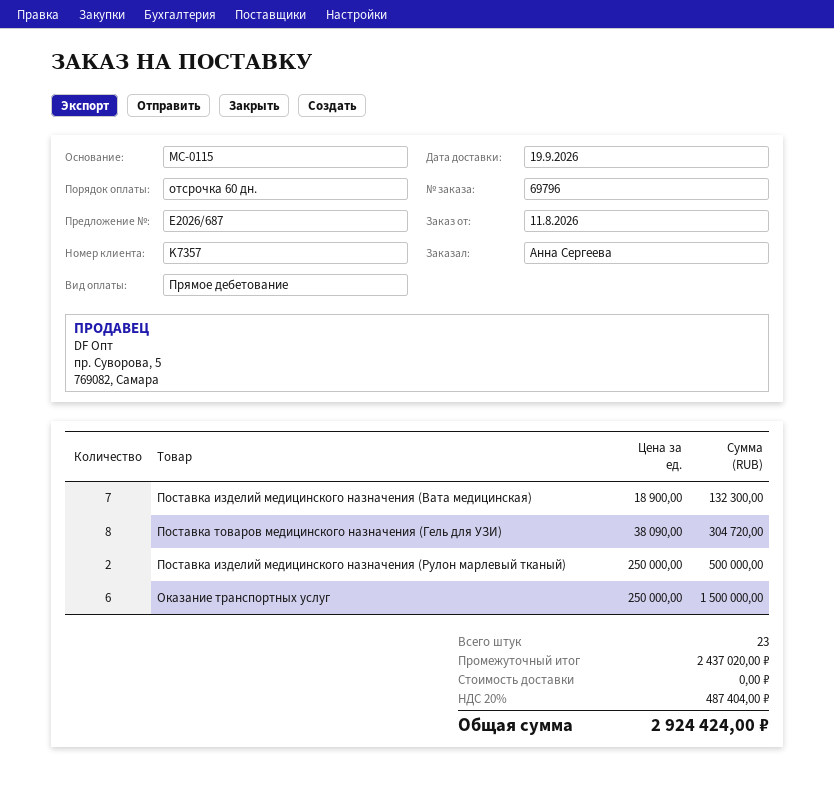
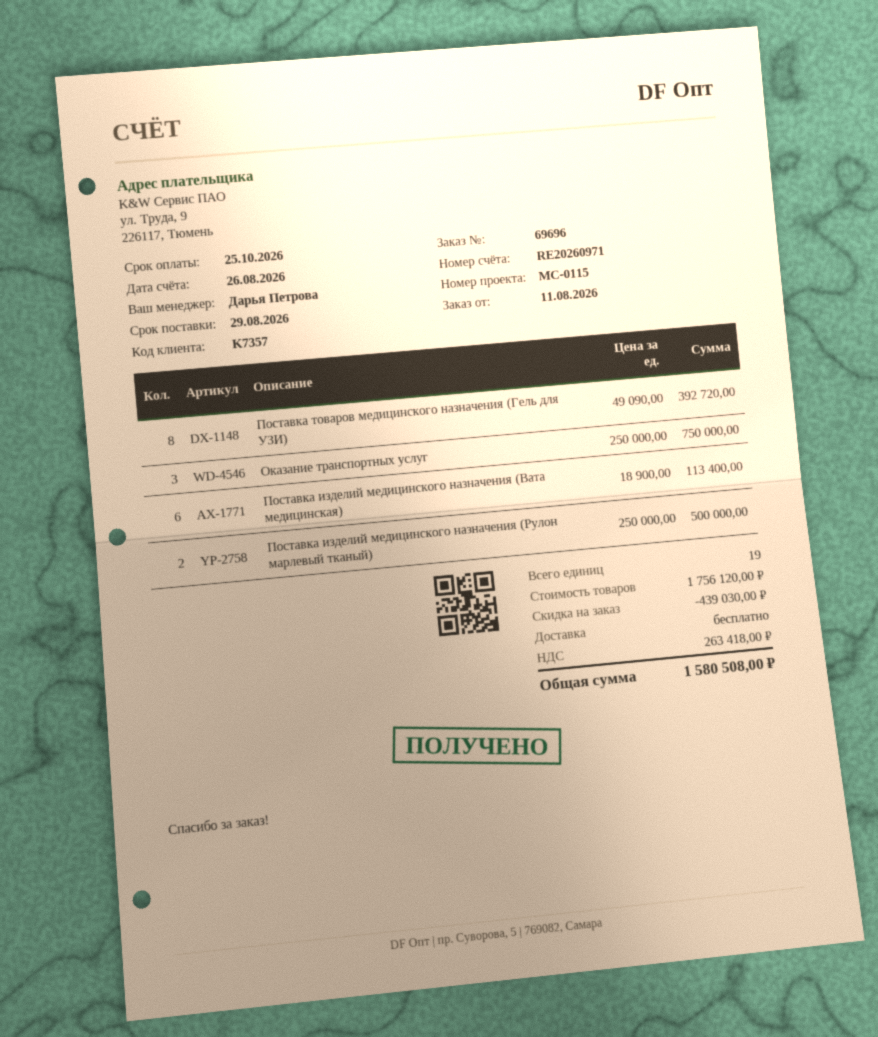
order number: 69796 -> 69696
delivery date: 2026-09-19 -> 2026-08-29
Поставка изделий медицинского назначения (Вата медицинская): 7 x 18900.00 = 132300.00 -> 6 x 18900.00 = 113400.00
Поставка товаров медицинского назначения (Гель для УЗИ): 8 x 38090.00 = 304720.00 -> 8 x 49090.00 = 392720.00
Оказание транспортных услуг: 6 x 250000.00 = 1500000.00 -> 3 x 250000.00 = 750000.00
total quantity: 23 -> 19
subtotal: 2437020.00 -> 1756120.00
discount: none -> 439030.00
tax: 487404.00 -> 263418.00
total: 2924424.00 -> 1580508.00

